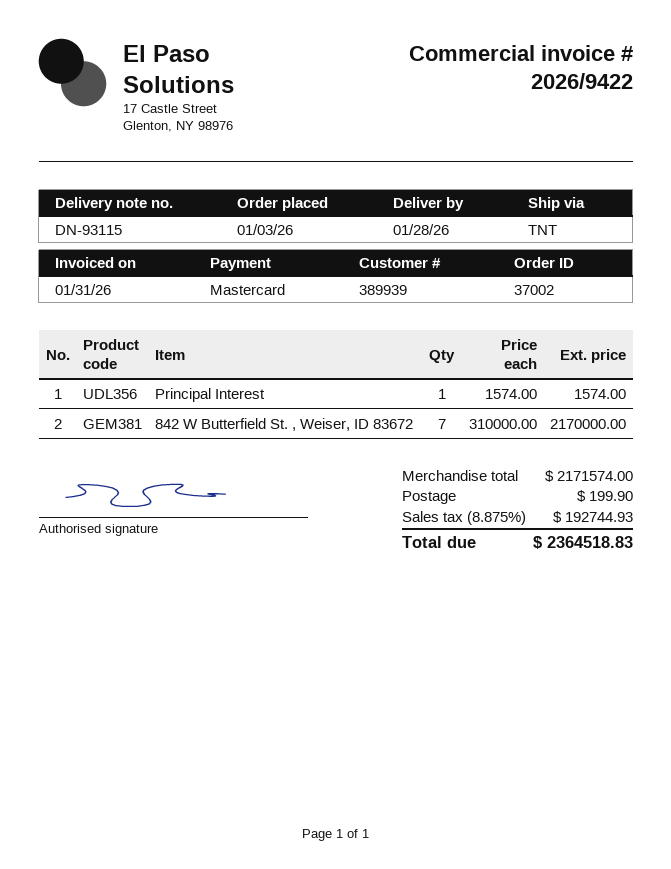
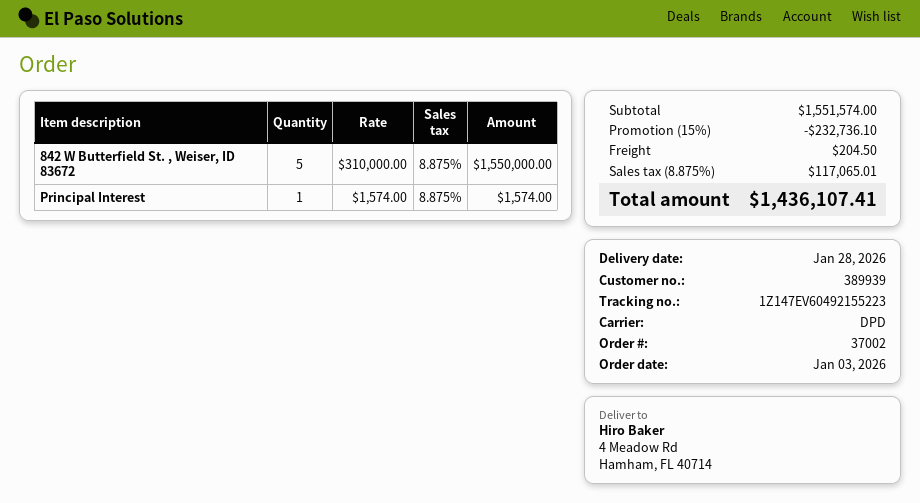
shipping method: TNT -> DPD
842 W Butterfield St. , Weiser, ID 83672: 7 x 310000.00 = 2170000.00 -> 5 x 310000.00 = 1550000.00
subtotal: 2171574.00 -> 1551574.00
discount: none -> 15% = 232736.10
shipping: 199.90 -> 204.50
tax: 8.875% = 192744.93 -> 8.875% = 117065.01
total: 2364518.83 -> 1436107.41

